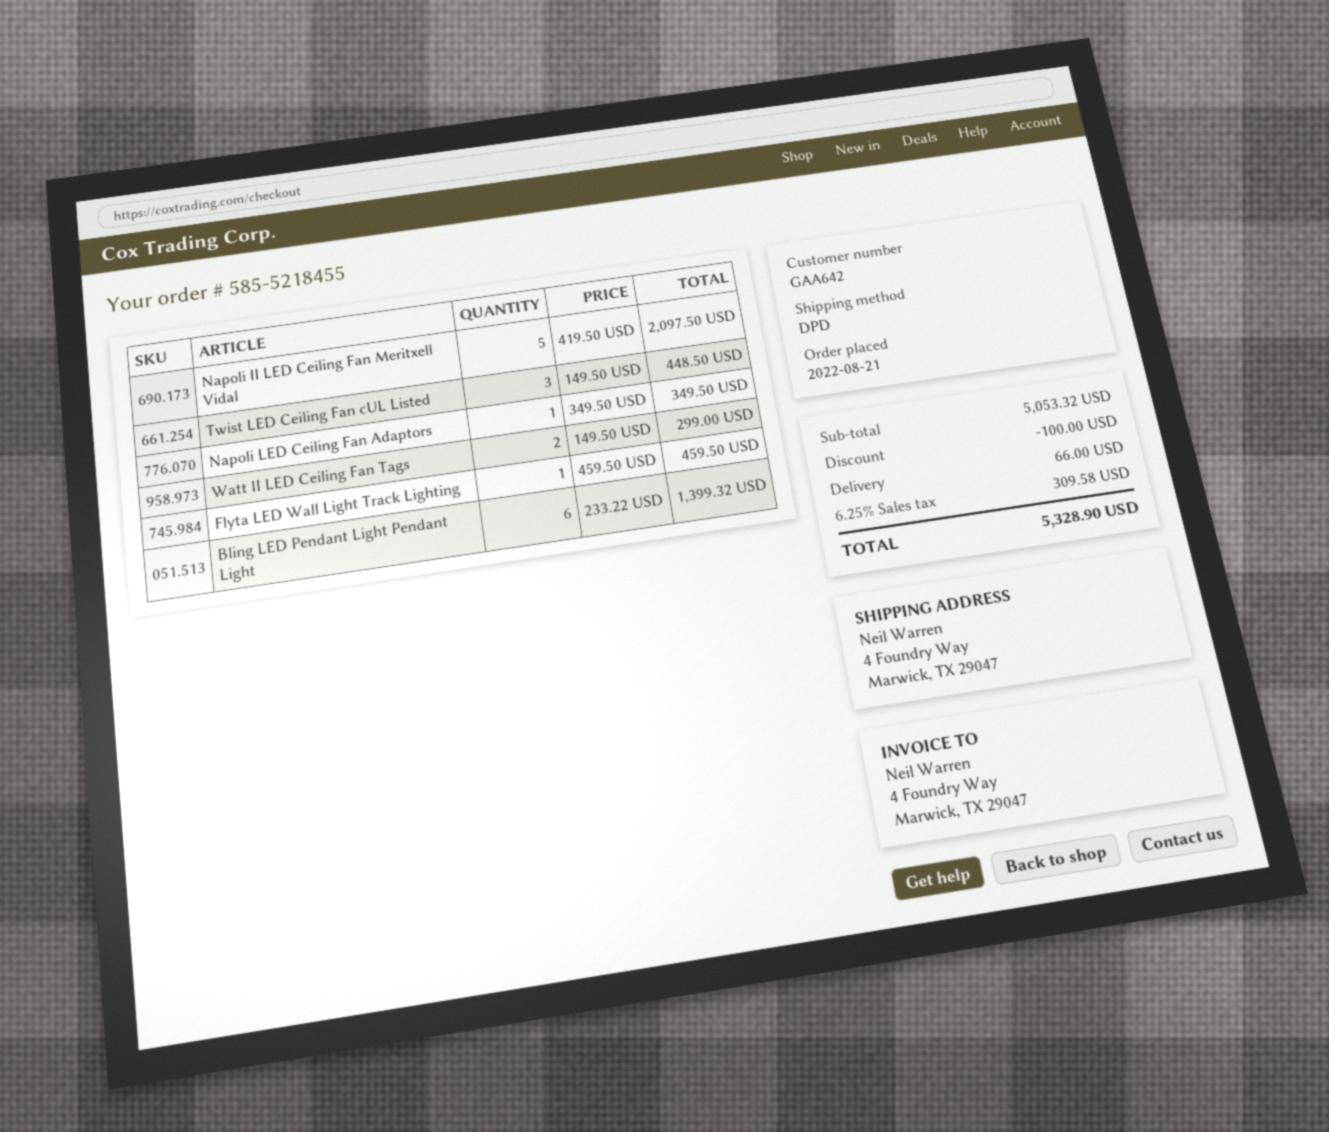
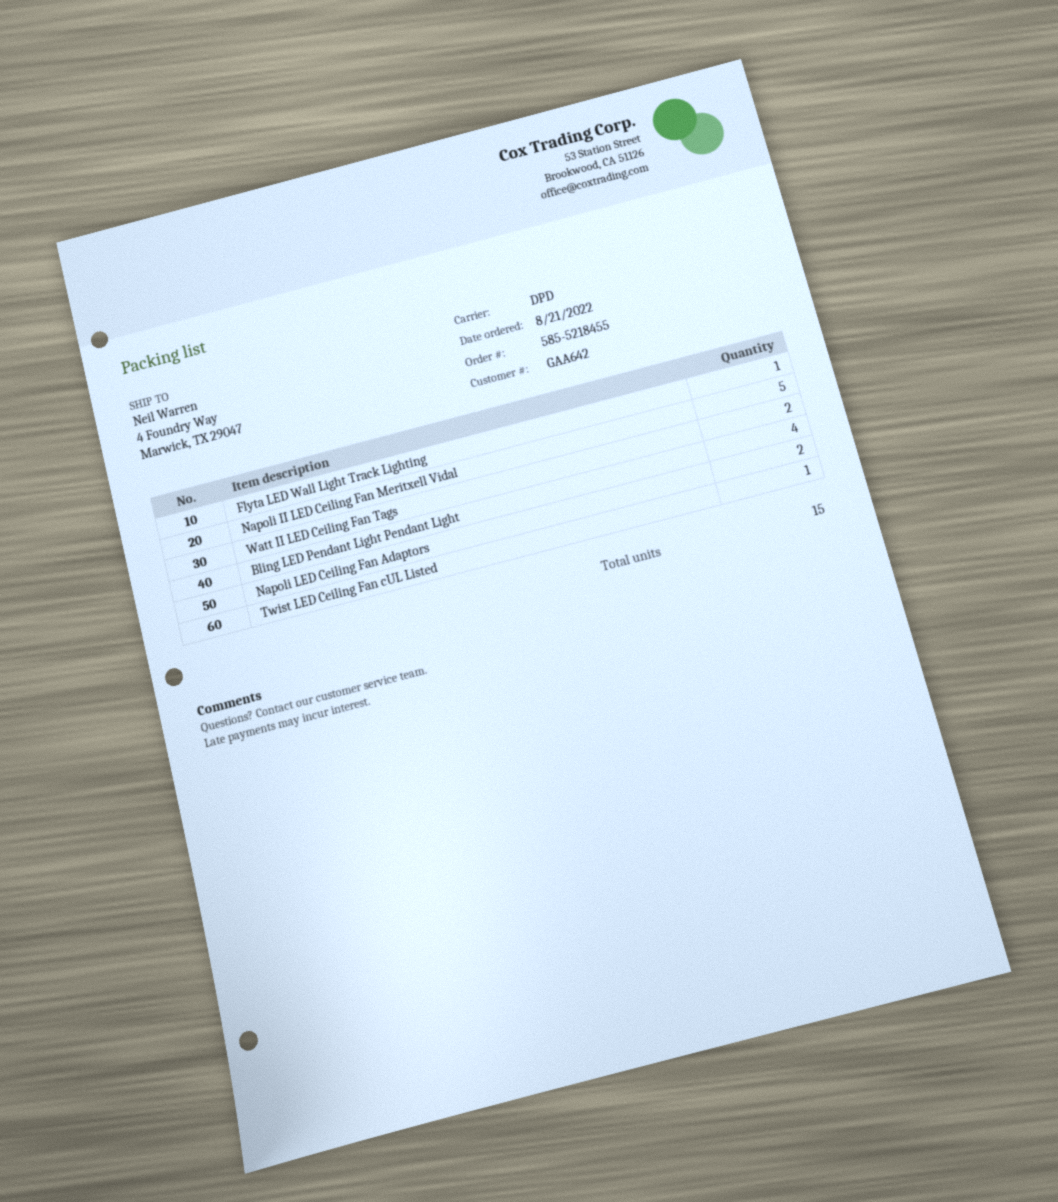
Twist LED Ceiling Fan cUL Listed: 3 -> 1
Napoli LED Ceiling Fan Adaptors: 1 -> 2
Bling LED Pendant Light Pendant Light: 6 -> 4

